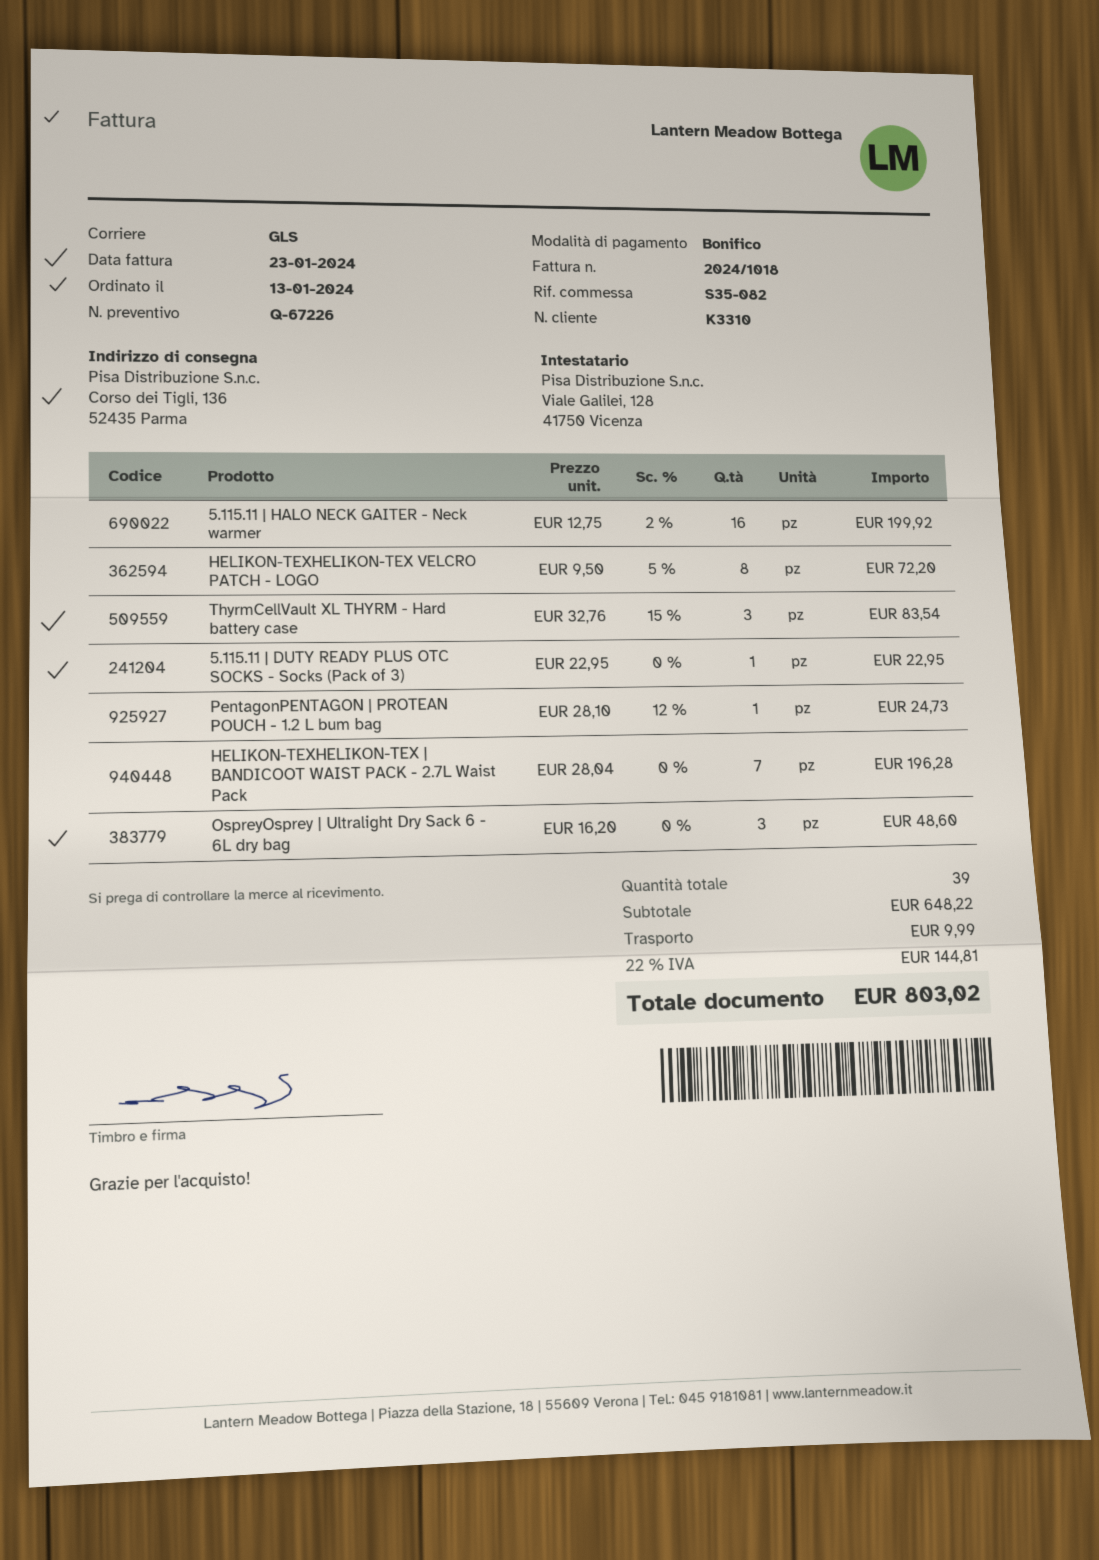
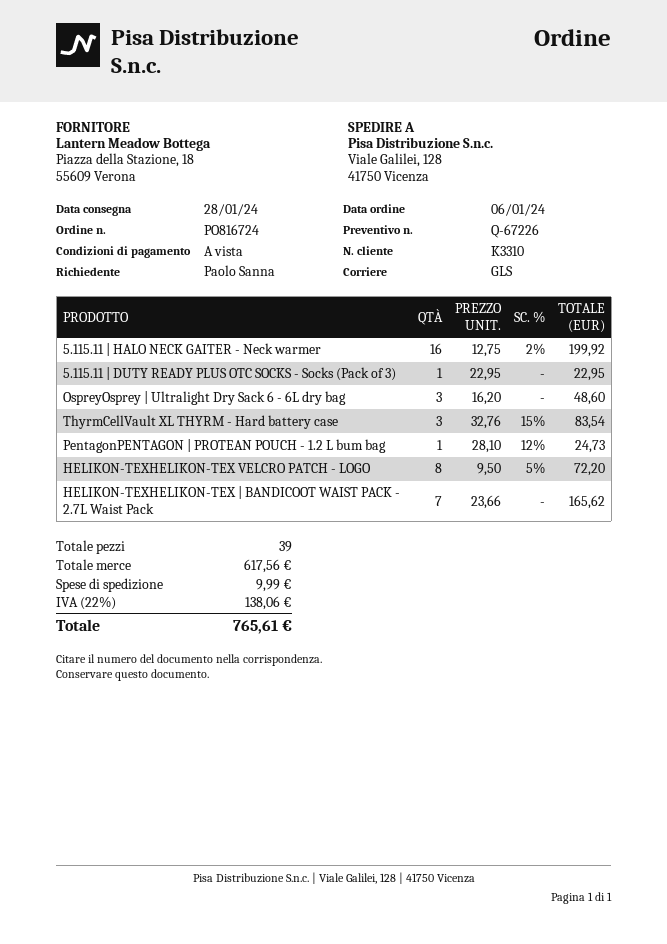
order date: 2024-01-13 -> 2024-01-06
ship to: Corso dei Tigli, 136, 52435 Parma -> Viale Galilei, 128, 41750 Vicenza
HELIKON-TEXHELIKON-TEX | BANDICOOT WAIST PACK - 2.7L Waist Pack: 7 x 28.04 = 196.28 -> 7 x 23.66 = 165.62
subtotal: 648.22 -> 617.56
tax: 22% = 144.81 -> 22% = 138.06
total: 803.02 -> 765.61

